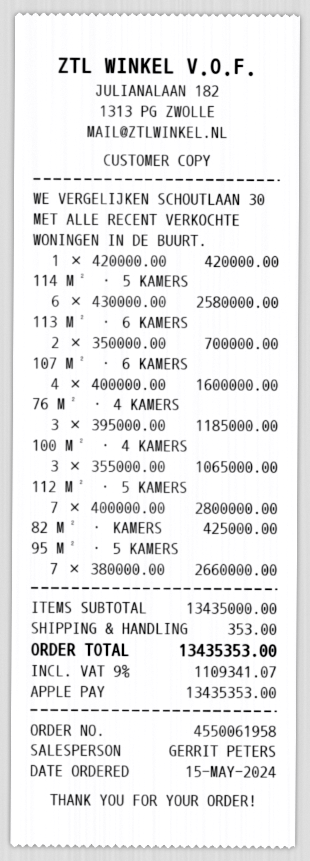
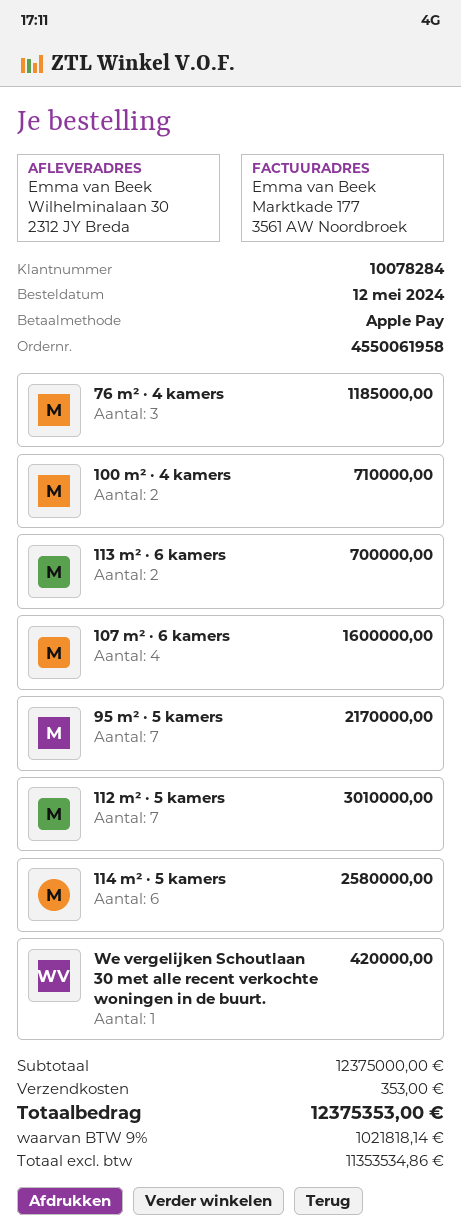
order date: 2024-05-15 -> 2024-05-12
100 M² · 4 KAMERS: 3 for 1065000.00 -> 2 for 710000.00
112 M² · 5 KAMERS: 7 for 2800000.00 -> 7 for 3010000.00
82 M² · KAMERS: 1 for 425000.00 -> none
95 M² · 5 KAMERS: 7 for 2660000.00 -> 7 for 2170000.00
subtotal: 13435000.00 -> 12375000.00
tax: 9% = 1109341.07 -> 9% = 1021818.14
total: 13435353.00 -> 12375353.00

